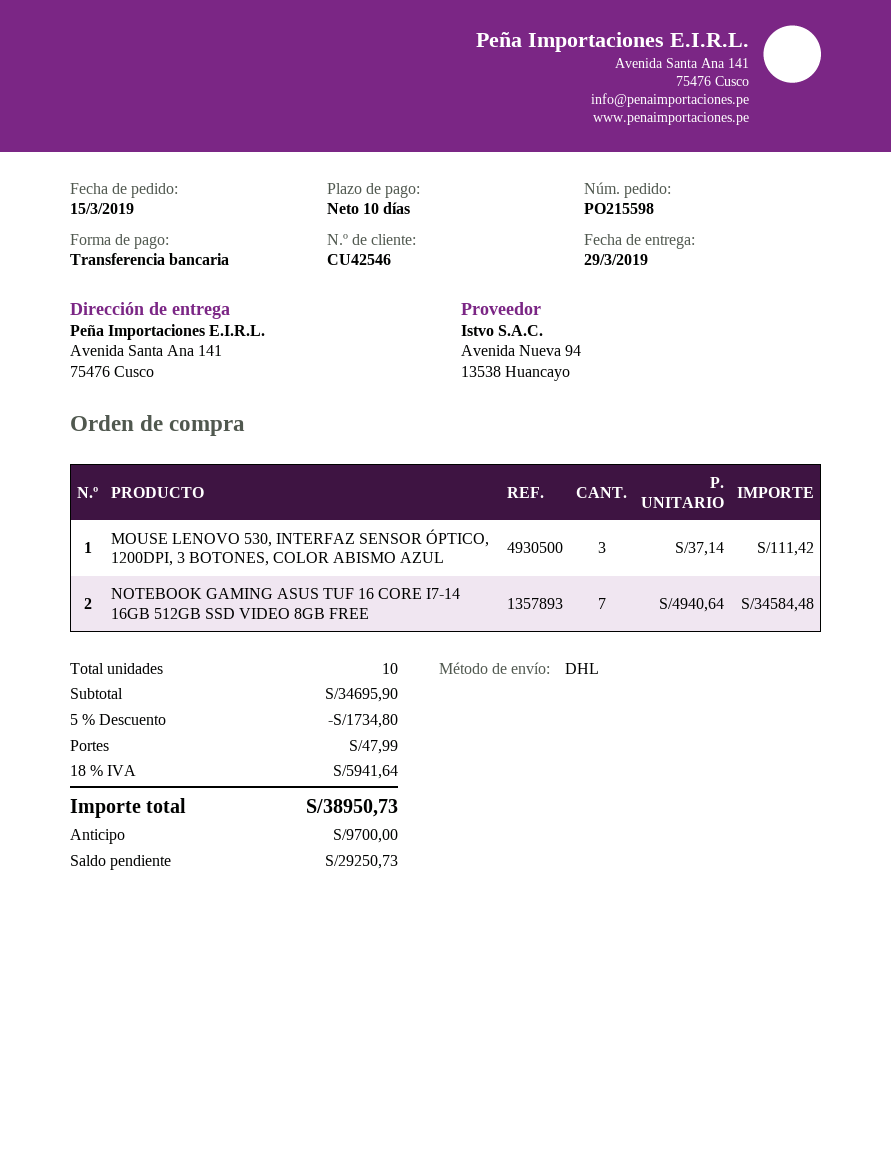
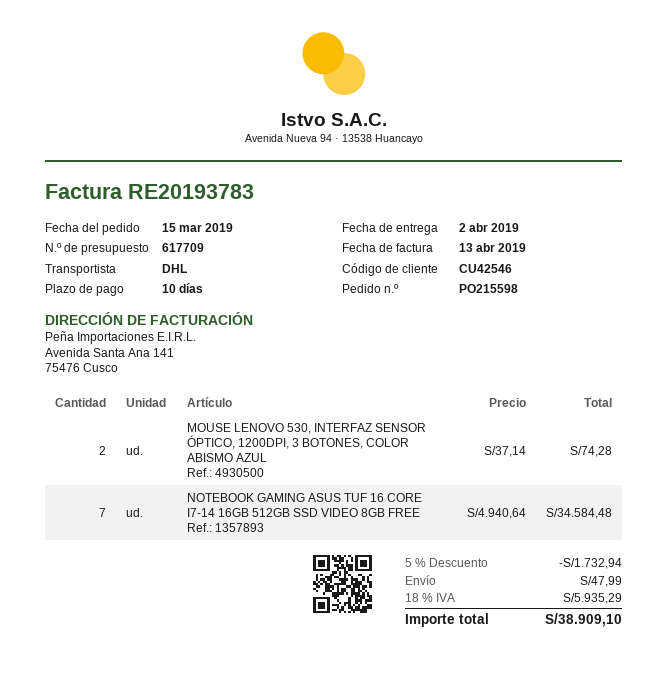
delivery date: 2019-03-29 -> 2019-04-02
MOUSE LENOVO 530, INTERFAZ SENSOR ÓPTICO, 1200DPI, 3 BOTONES, COLOR ABISMO AZUL: 3 x 37.14 = 111.42 -> 2 x 37.14 = 74.28
discount: 5% = 1734.80 -> 5% = 1732.94
tax: 18% = 5941.64 -> 18% = 5935.29
total: 38950.73 -> 38909.10

